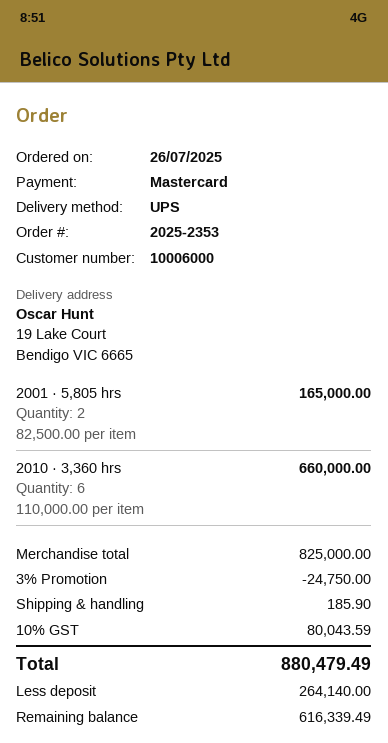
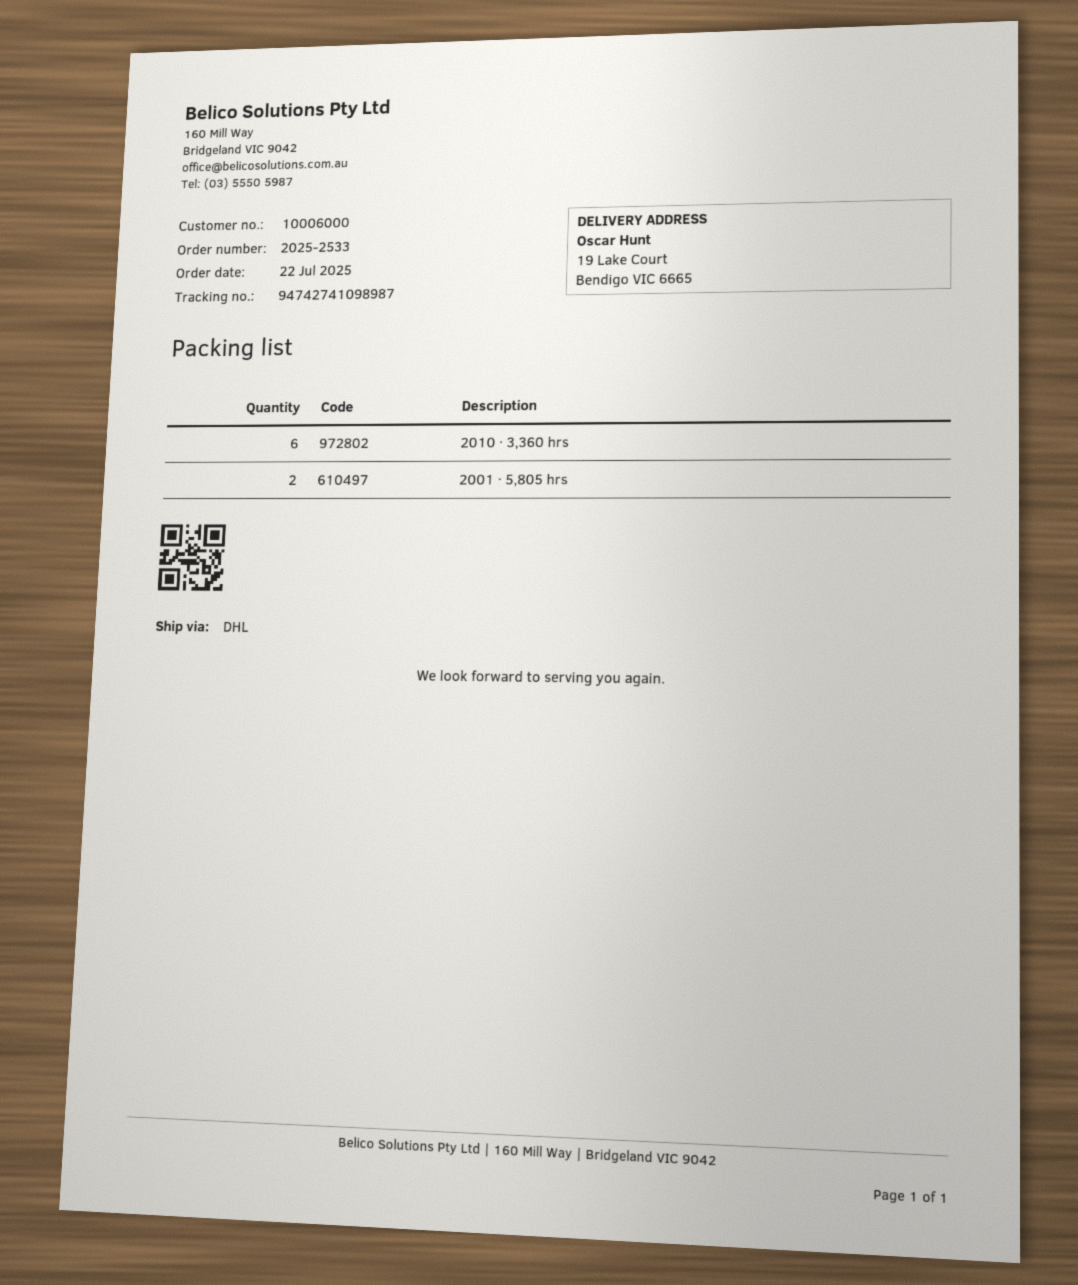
order number: 2025-2353 -> 2025-2533
order date: 2025-07-26 -> 2025-07-22
shipping method: UPS -> DHL

